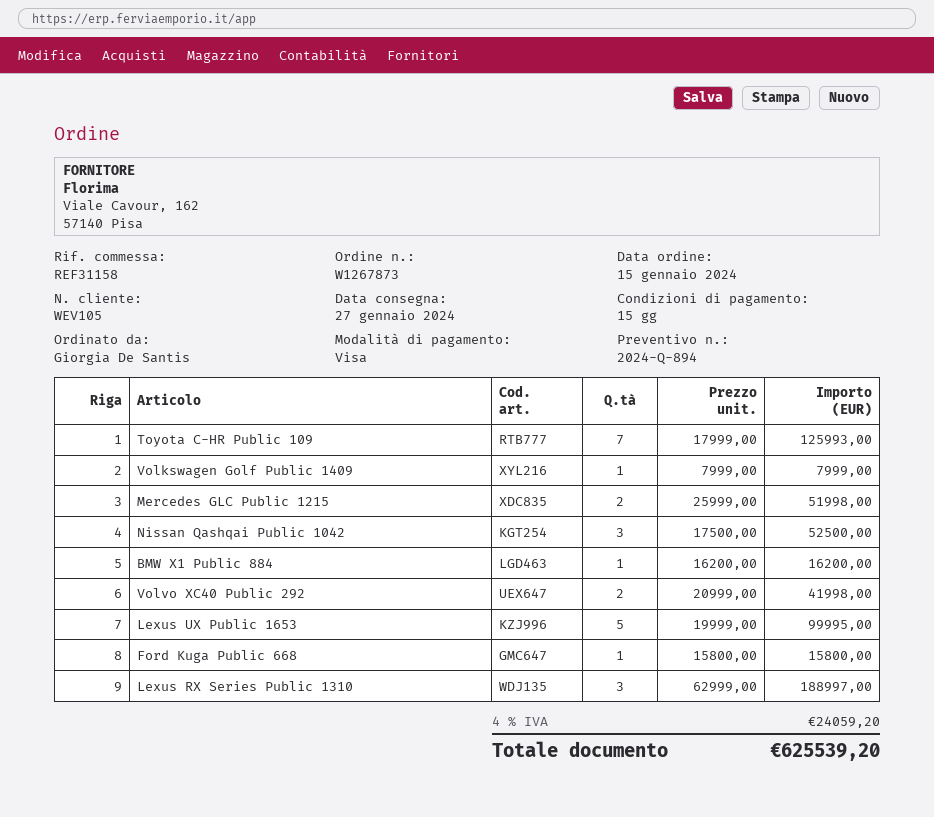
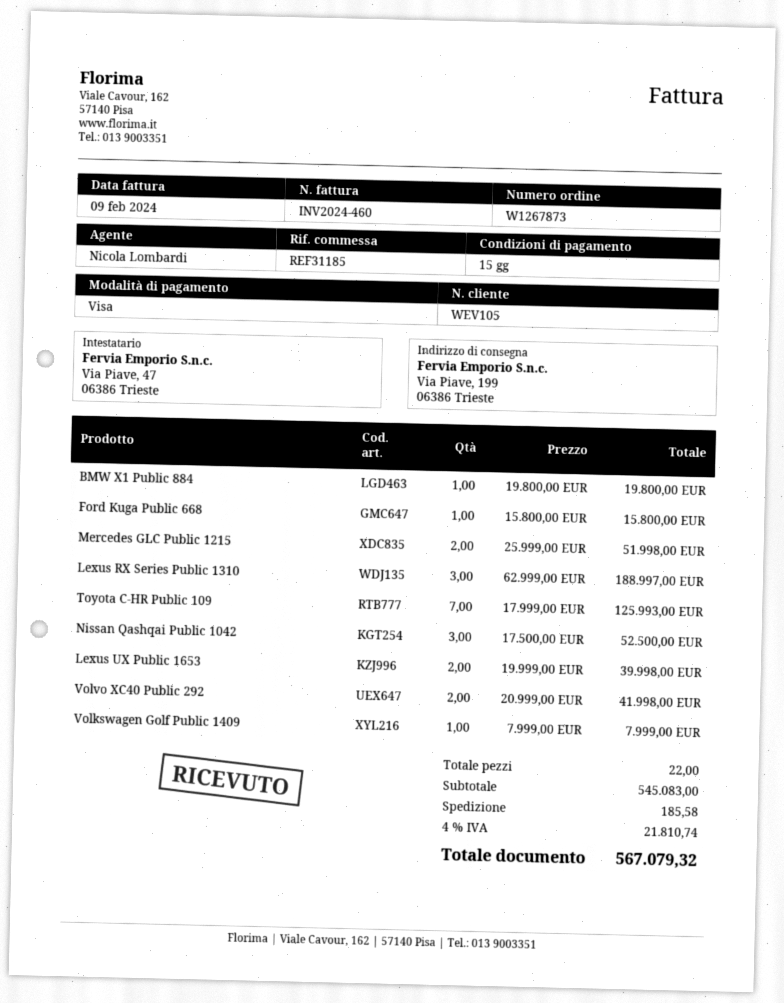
reference: REF31158 -> REF31185
BMW X1 Public 884: 1 x 16200.00 = 16200.00 -> 1 x 19800.00 = 19800.00
Lexus UX Public 1653: 5 x 19999.00 = 99995.00 -> 2 x 19999.00 = 39998.00
shipping: none -> 185.58
tax: 4% = 24059.20 -> 4% = 21810.74
total: 625539.20 -> 567079.32

